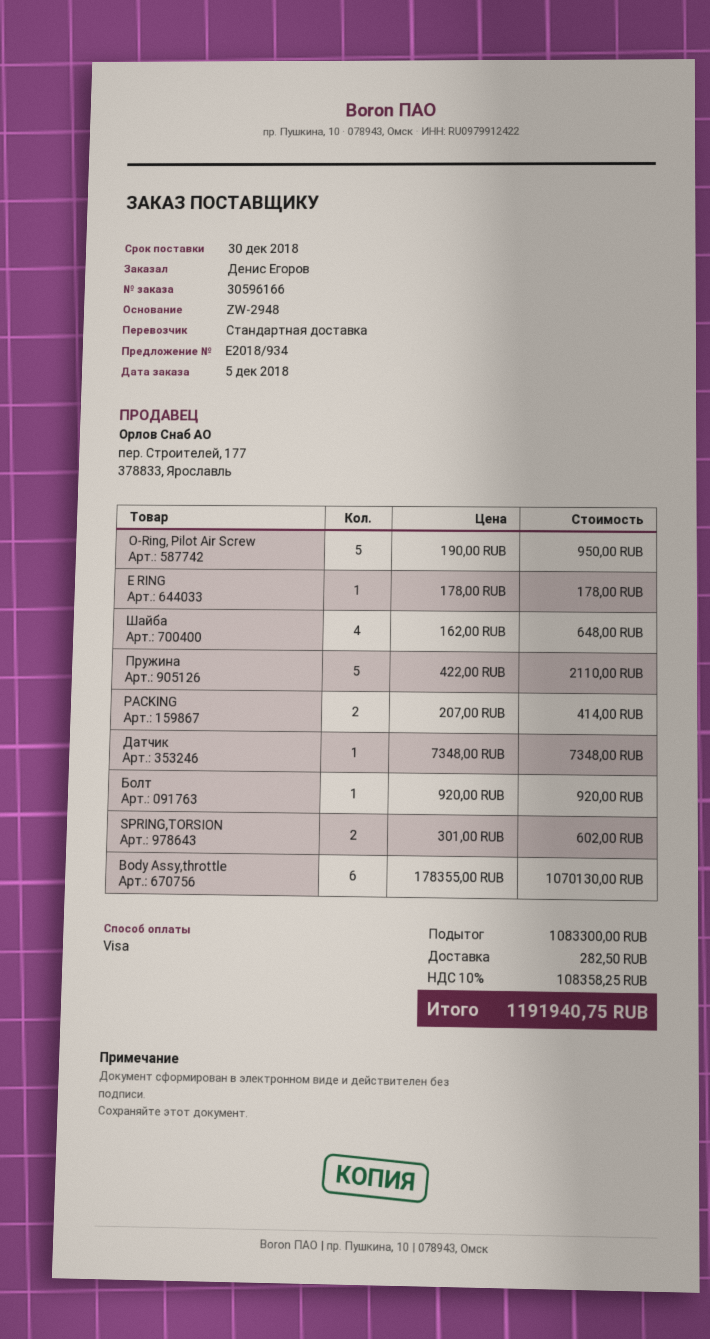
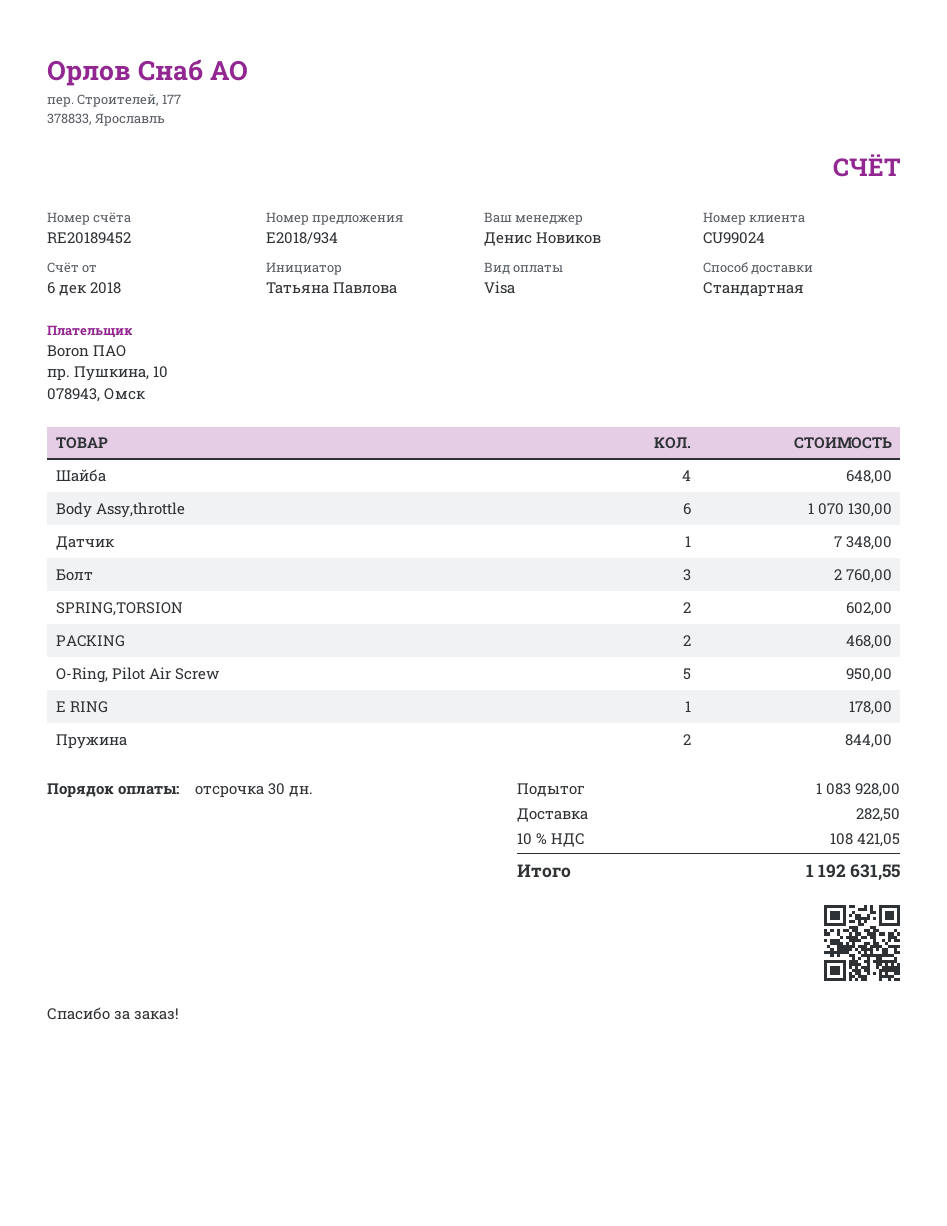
ordered by: Денис Егоров -> Татьяна Павлова
Пружина: 5 for 2110.00 -> 2 for 844.00
PACKING: 2 for 414.00 -> 2 for 468.00
Болт: 1 for 920.00 -> 3 for 2760.00
subtotal: 1083300.00 -> 1083928.00
tax: 10% = 108358.25 -> 10% = 108421.05
total: 1191940.75 -> 1192631.55

